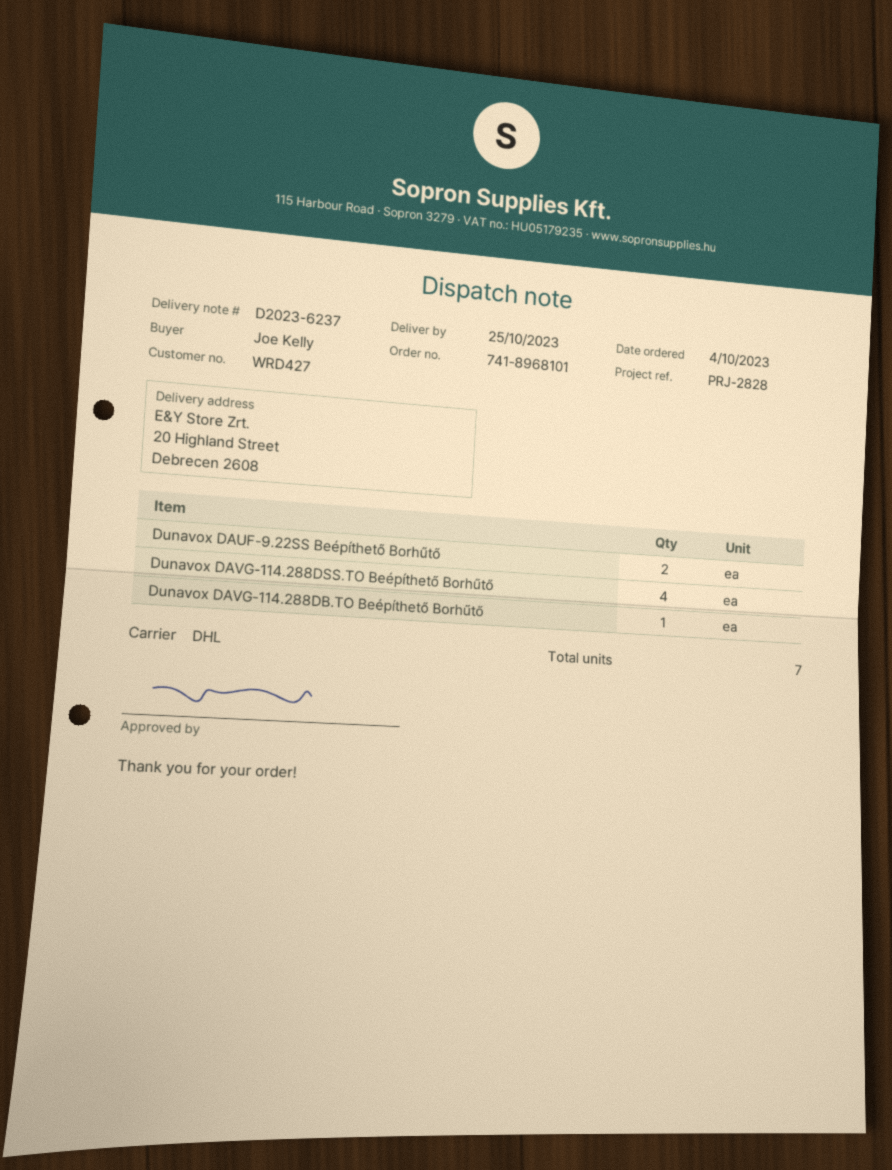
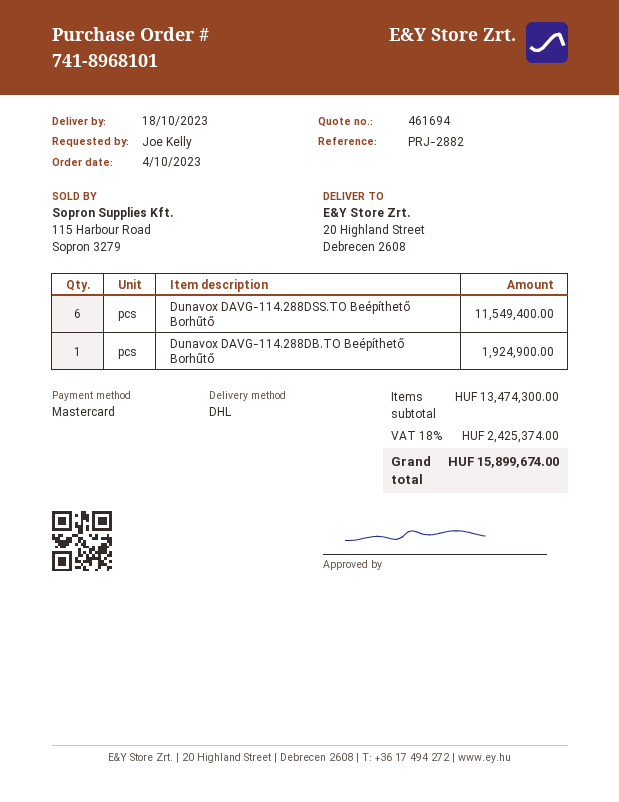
delivery date: 2023-10-25 -> 2023-10-18
reference: PRJ-2828 -> PRJ-2882
Dunavox DAUF-9.22SS Beépíthető Borhűtő: 2 -> none
Dunavox DAVG-114.288DSS.TO Beépíthető Borhűtő: 4 -> 6

